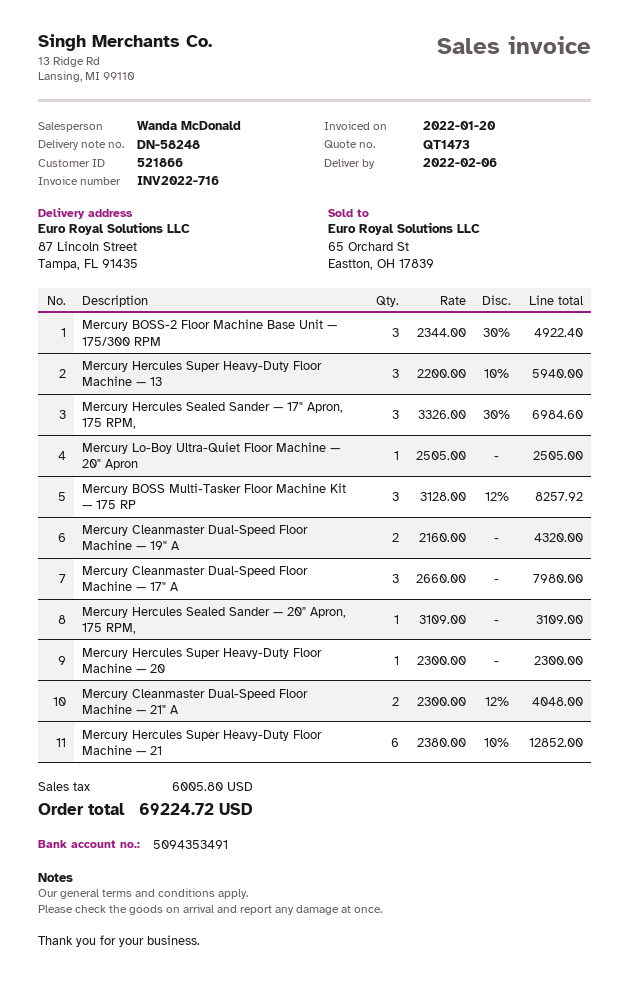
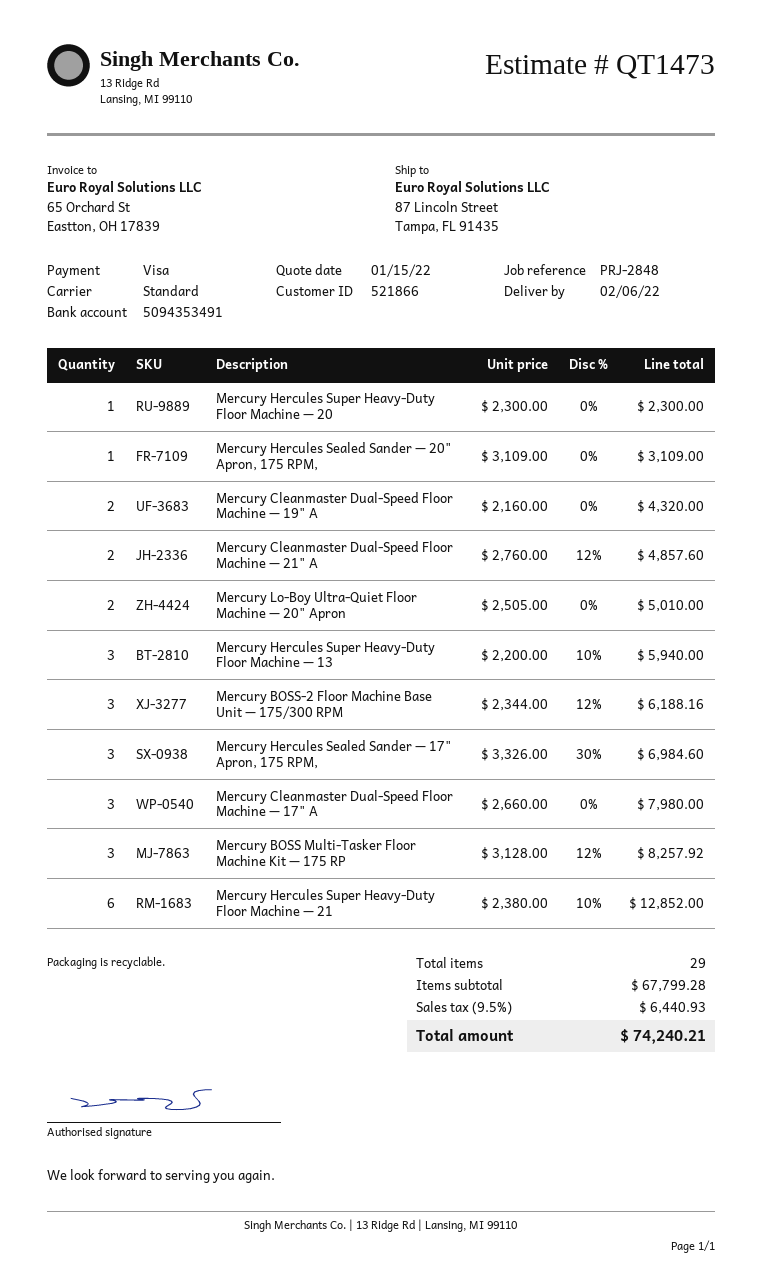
Mercury BOSS-2 Floor Machine Base Unit — 175/300 RPM: 3 x 2344.00 - 30% = 4922.40 -> 3 x 2344.00 - 12% = 6188.16
Mercury Lo-Boy Ultra-Quiet Floor Machine — 20" Apron: 1 x 2505.00 = 2505.00 -> 2 x 2505.00 = 5010.00
Mercury Cleanmaster Dual-Speed Floor Machine — 21" A: 2 x 2300.00 - 12% = 4048.00 -> 2 x 2760.00 - 12% = 4857.60
tax: 6005.80 -> 6440.93
total: 69224.72 -> 74240.21

